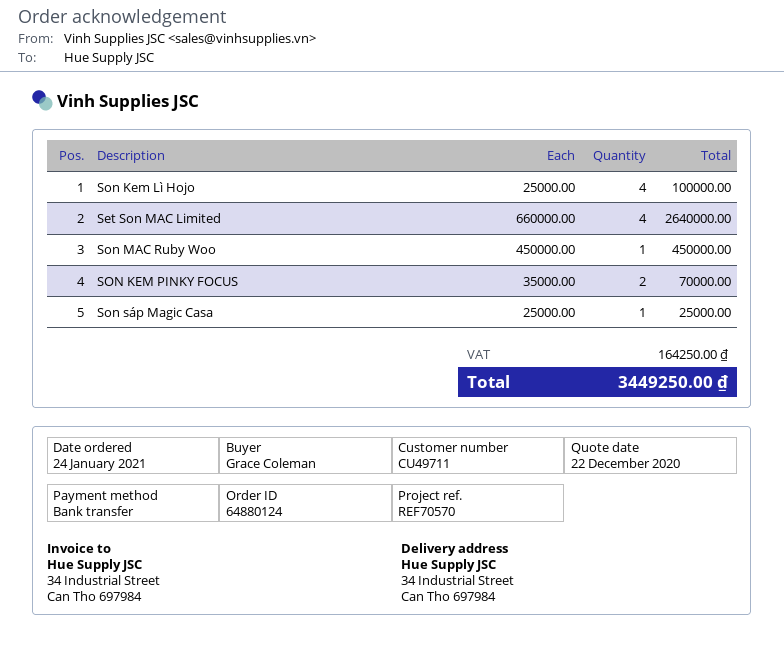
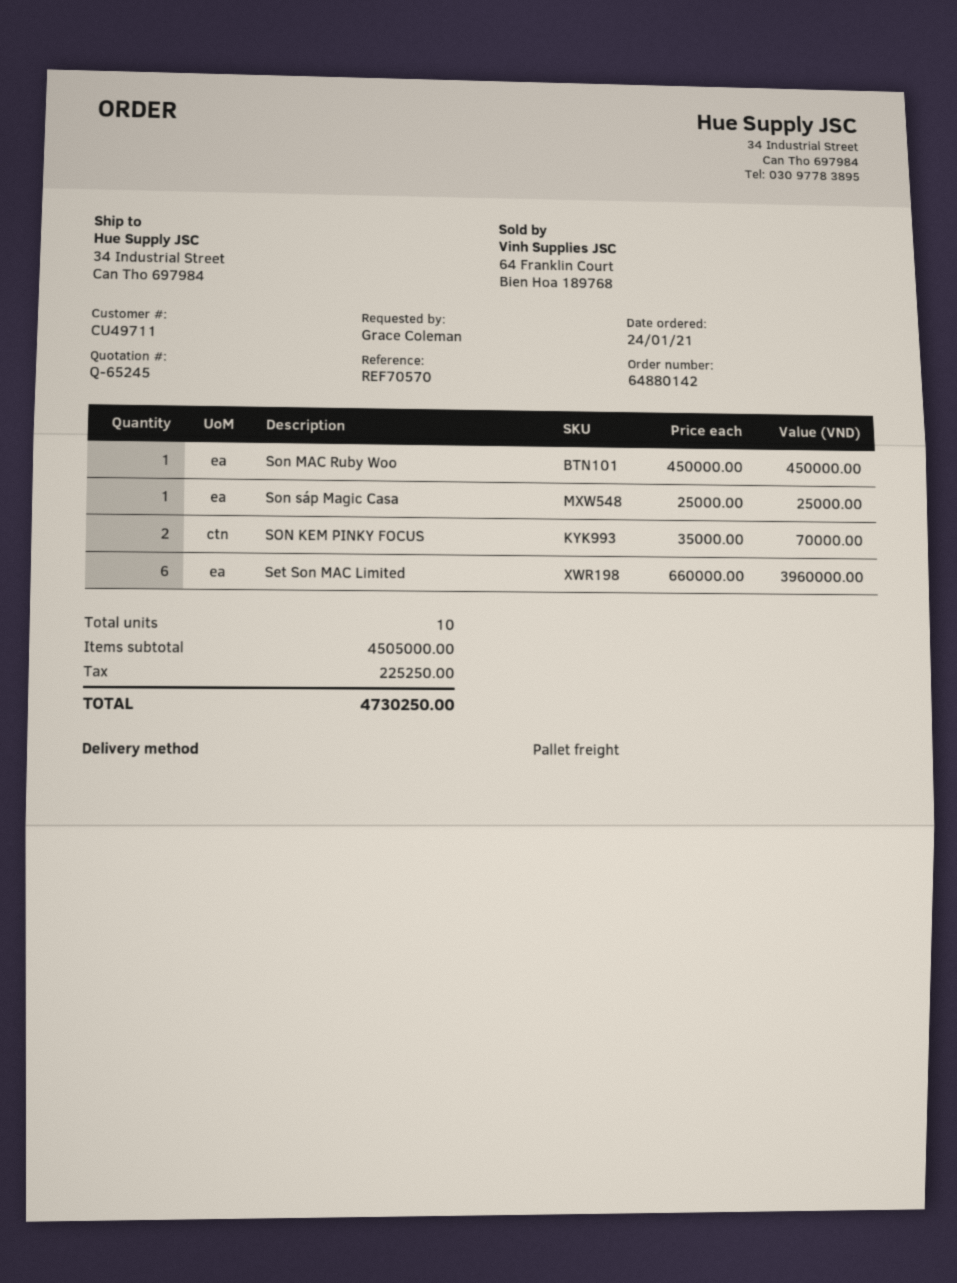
order number: 64880124 -> 64880142
Son Kem Lì Hojo: 4 x 25000.00 = 100000.00 -> none
Set Son MAC Limited: 4 x 660000.00 = 2640000.00 -> 6 x 660000.00 = 3960000.00
tax: 164250.00 -> 225250.00
total: 3449250.00 -> 4730250.00

